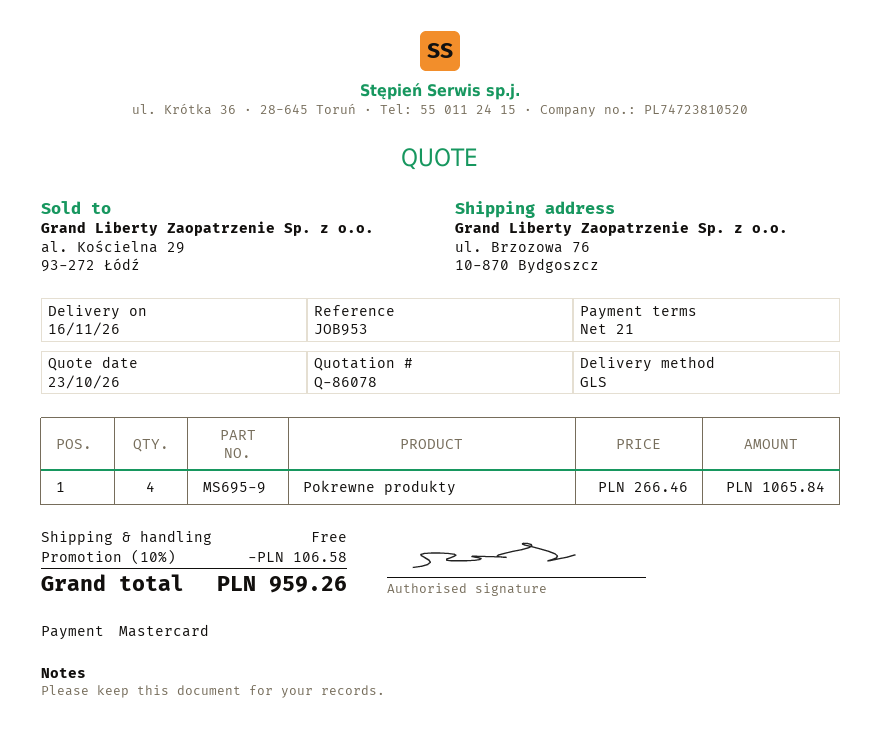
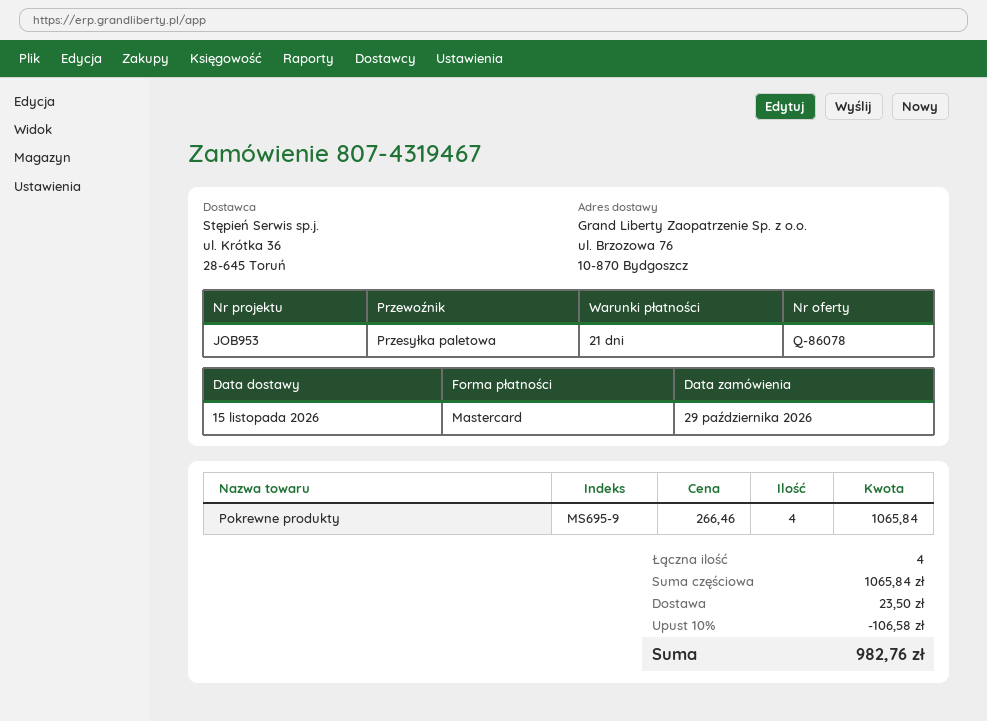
delivery date: 2026-11-16 -> 2026-11-15
shipping method: GLS -> pallet freight
shipping: 0.00 -> 23.50
total: 959.26 -> 982.76

